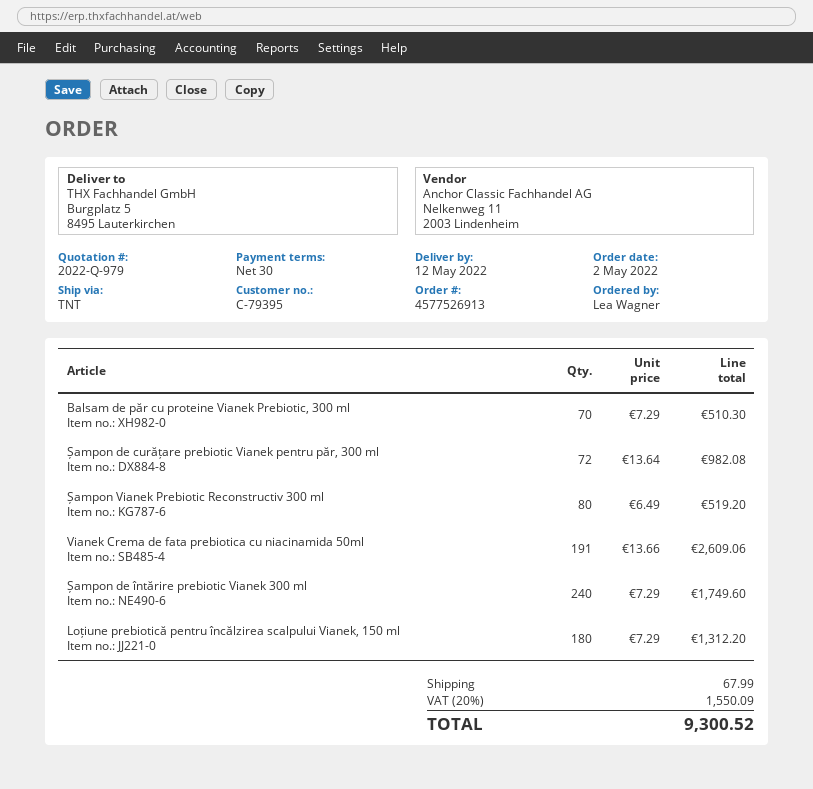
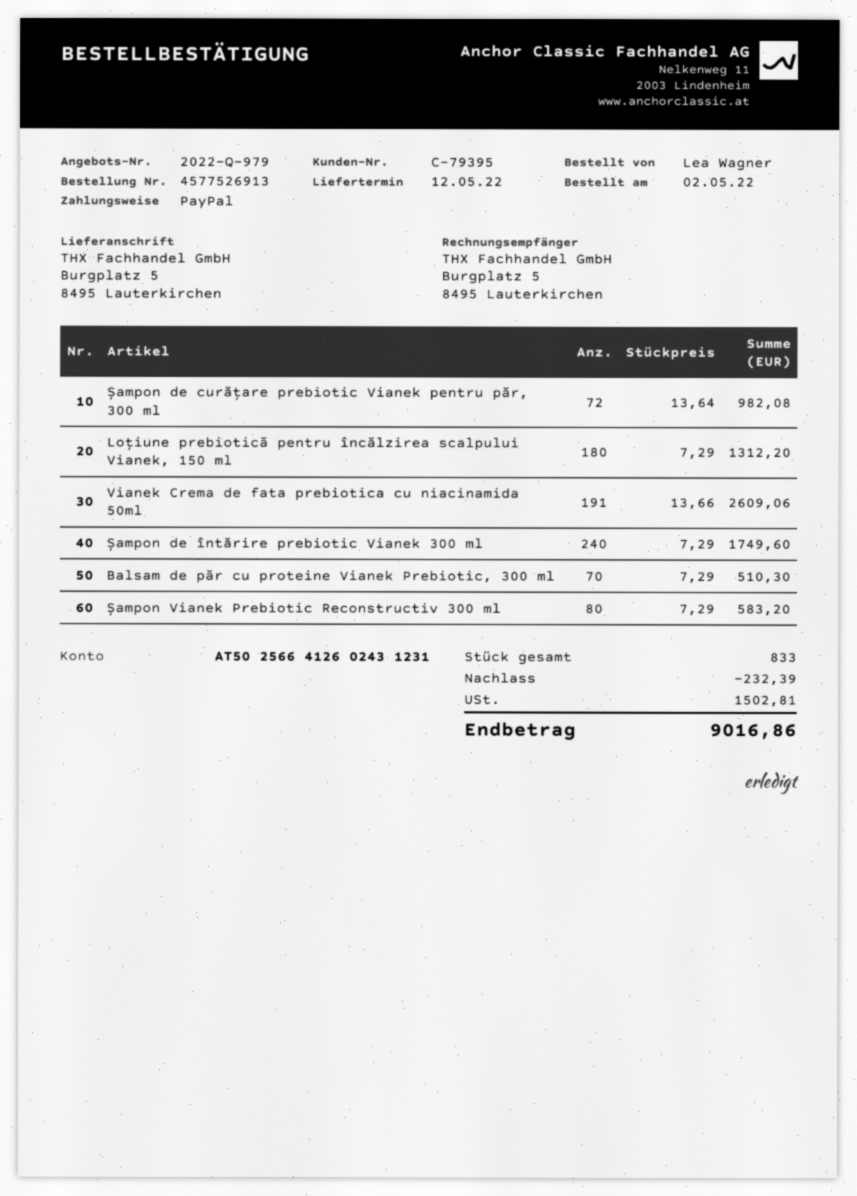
Șampon Vianek Prebiotic Reconstructiv 300 ml: 80 x 6.49 = 519.20 -> 80 x 7.29 = 583.20
discount: none -> 232.39
shipping: 67.99 -> none
tax: 1550.09 -> 1502.81
total: 9300.52 -> 9016.86

